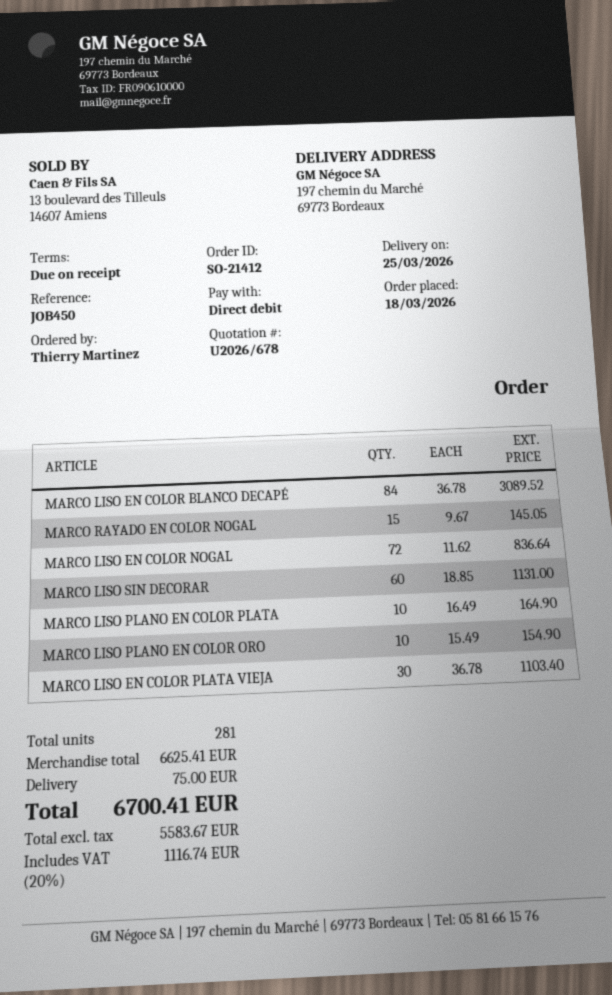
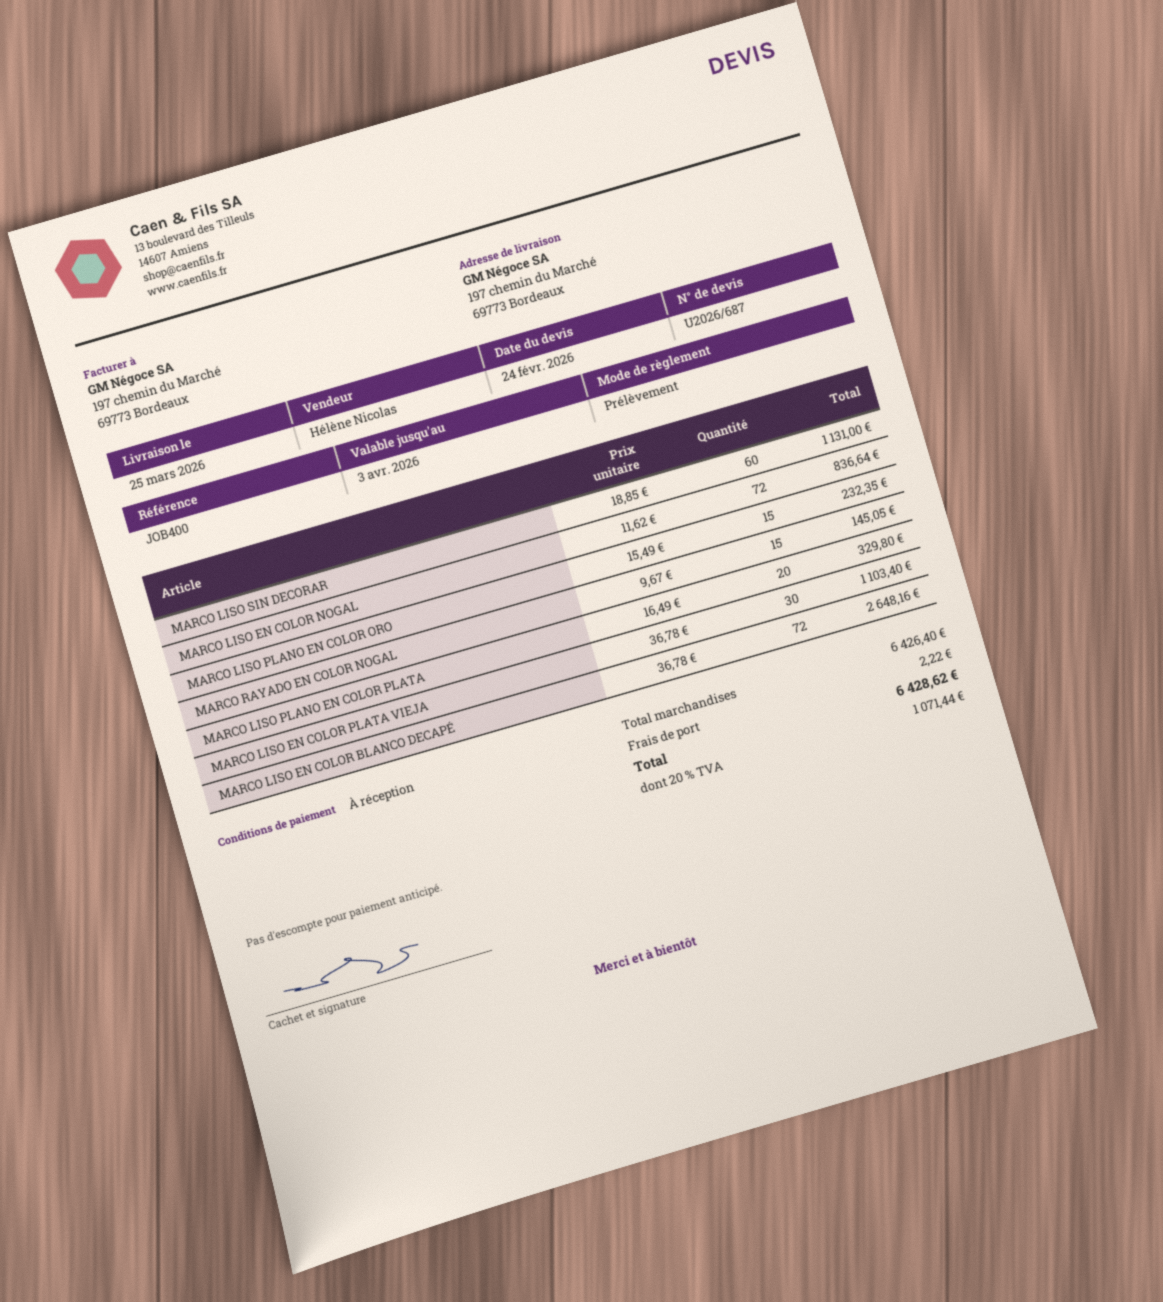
quote number: U2026/678 -> U2026/687
reference: JOB450 -> JOB400
MARCO LISO EN COLOR BLANCO DECAPÉ: 84 x 36.78 = 3089.52 -> 72 x 36.78 = 2648.16
MARCO LISO PLANO EN COLOR PLATA: 10 x 16.49 = 164.90 -> 20 x 16.49 = 329.80
MARCO LISO PLANO EN COLOR ORO: 10 x 15.49 = 154.90 -> 15 x 15.49 = 232.35
subtotal: 6625.41 -> 6426.40
shipping: 75.00 -> 2.22
tax: 20% = 1116.74 -> 20% = 1071.44
total: 6700.41 -> 6428.62

